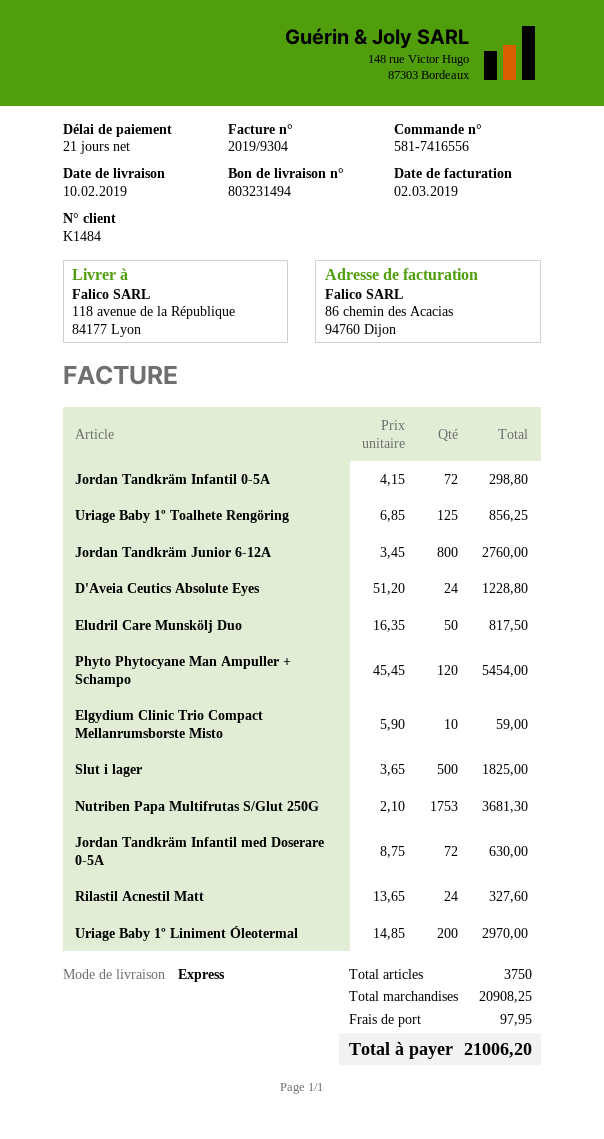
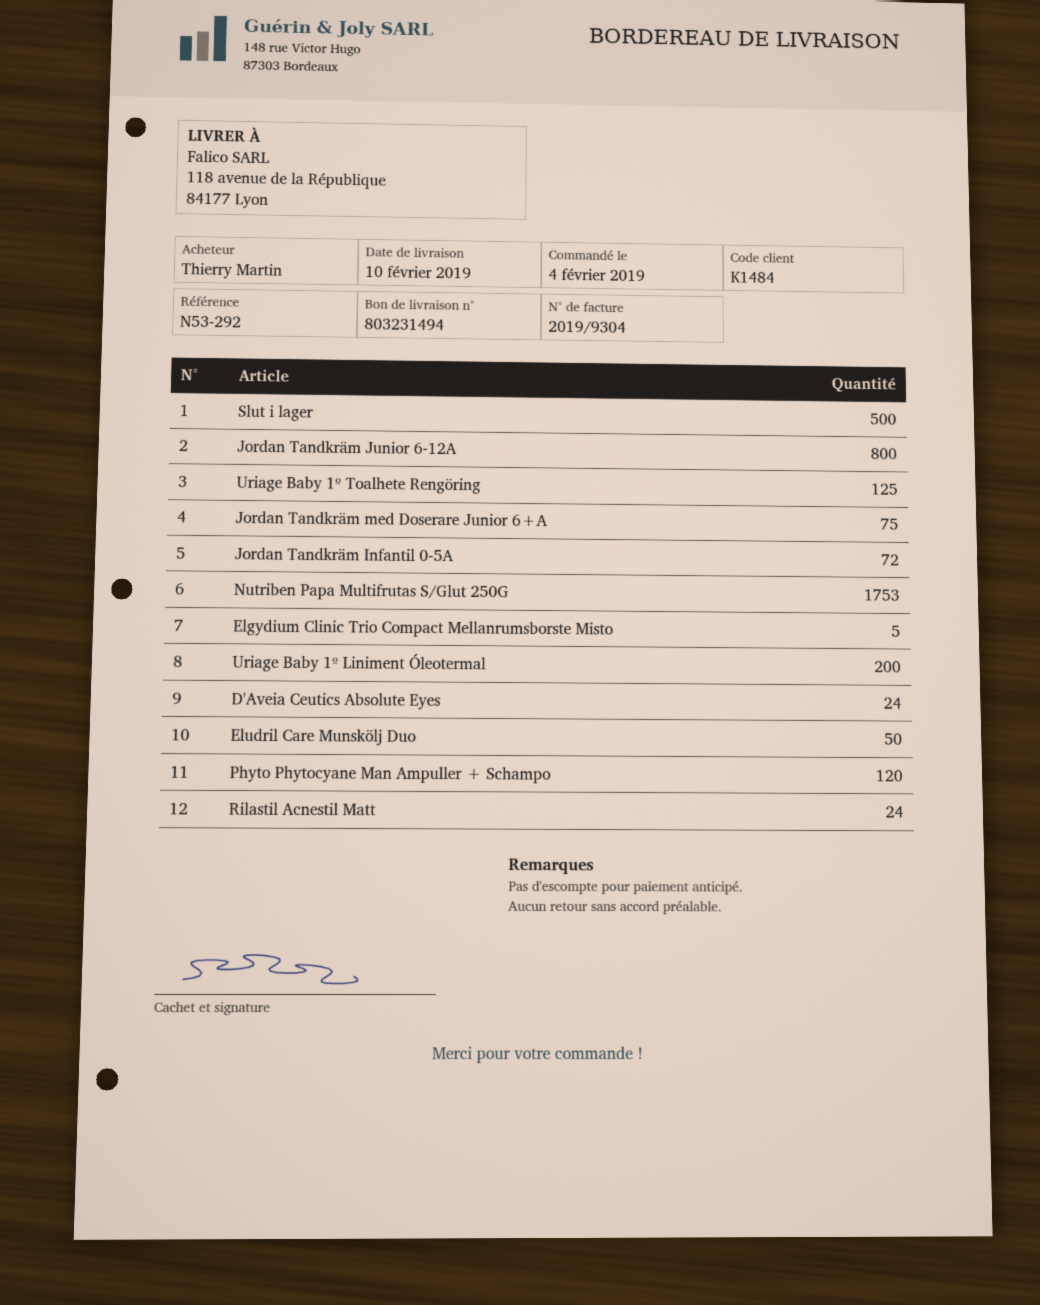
Elgydium Clinic Trio Compact Mellanrumsborste Misto: 10 -> 5
Jordan Tandkräm Infantil med Doserare 0-5A: 72 -> none
Jordan Tandkräm med Doserare Junior 6+A: none -> 75

